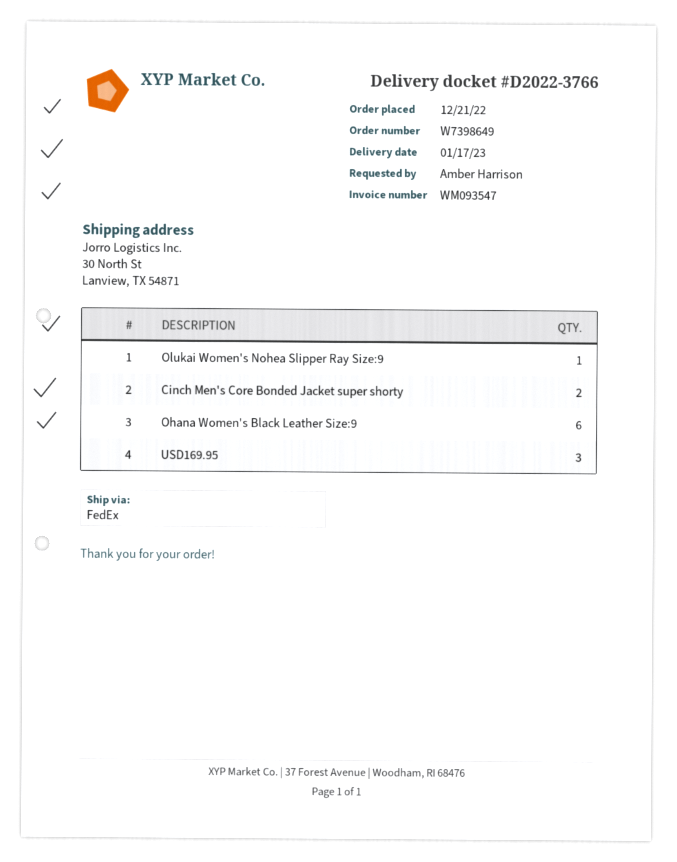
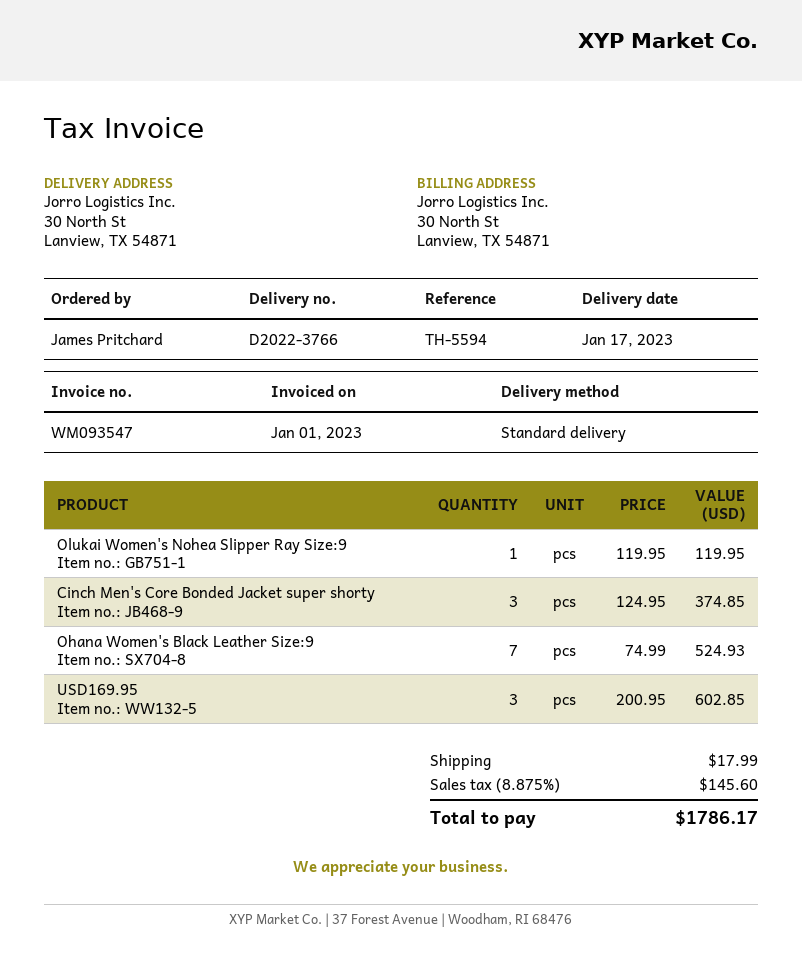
ordered by: Amber Harrison -> James Pritchard
shipping method: FedEx -> standard
Cinch Men's Core Bonded Jacket super shorty: 2 -> 3
Ohana Women's Black Leather Size:9: 6 -> 7

